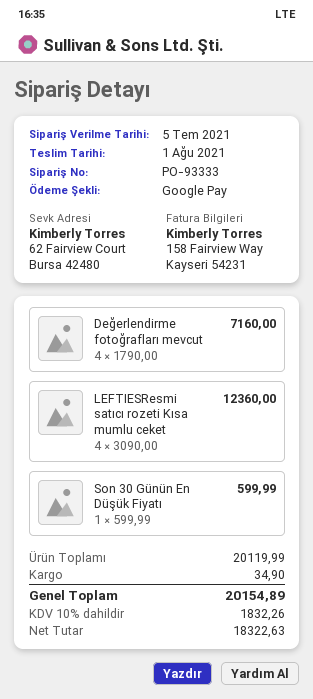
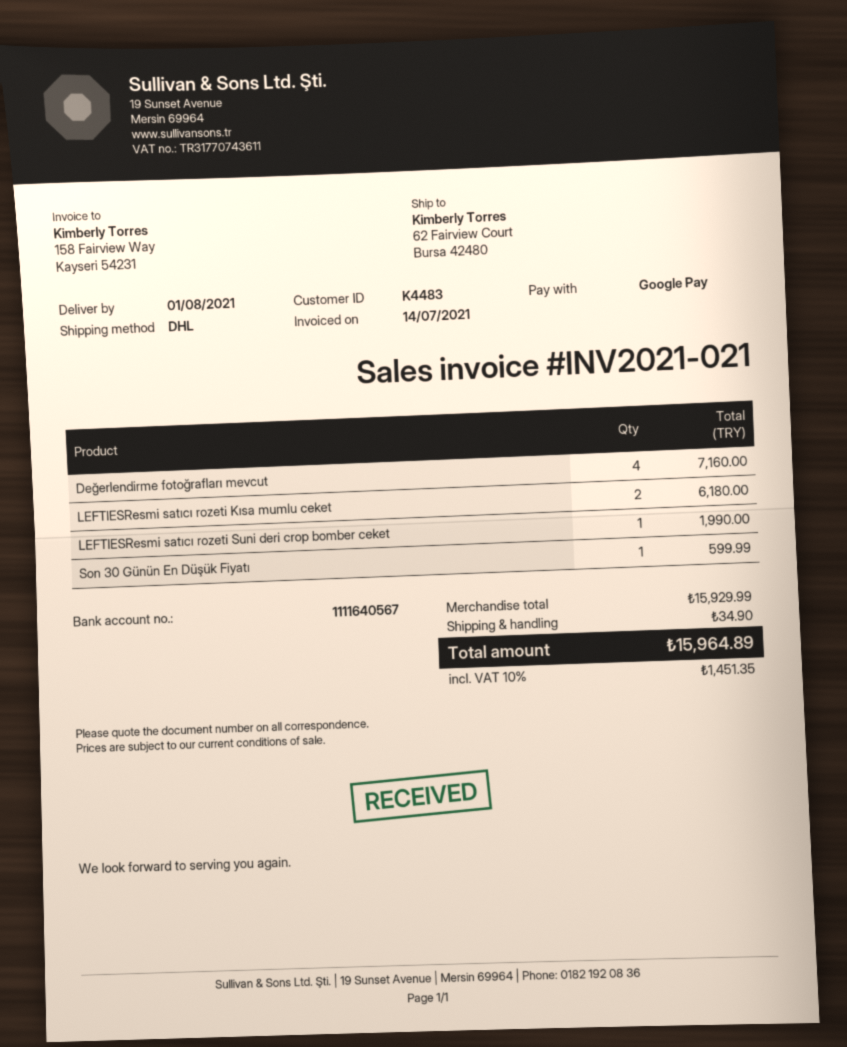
LEFTIESResmi satıcı rozeti Kısa mumlu ceket: 4 for 12360.00 -> 2 for 6180.00
LEFTIESResmi satıcı rozeti Suni deri crop bomber ceket: none -> 1 for 1990.00
subtotal: 20119.99 -> 15929.99
tax: 10% = 1832.26 -> 10% = 1451.35
total: 20154.89 -> 15964.89

